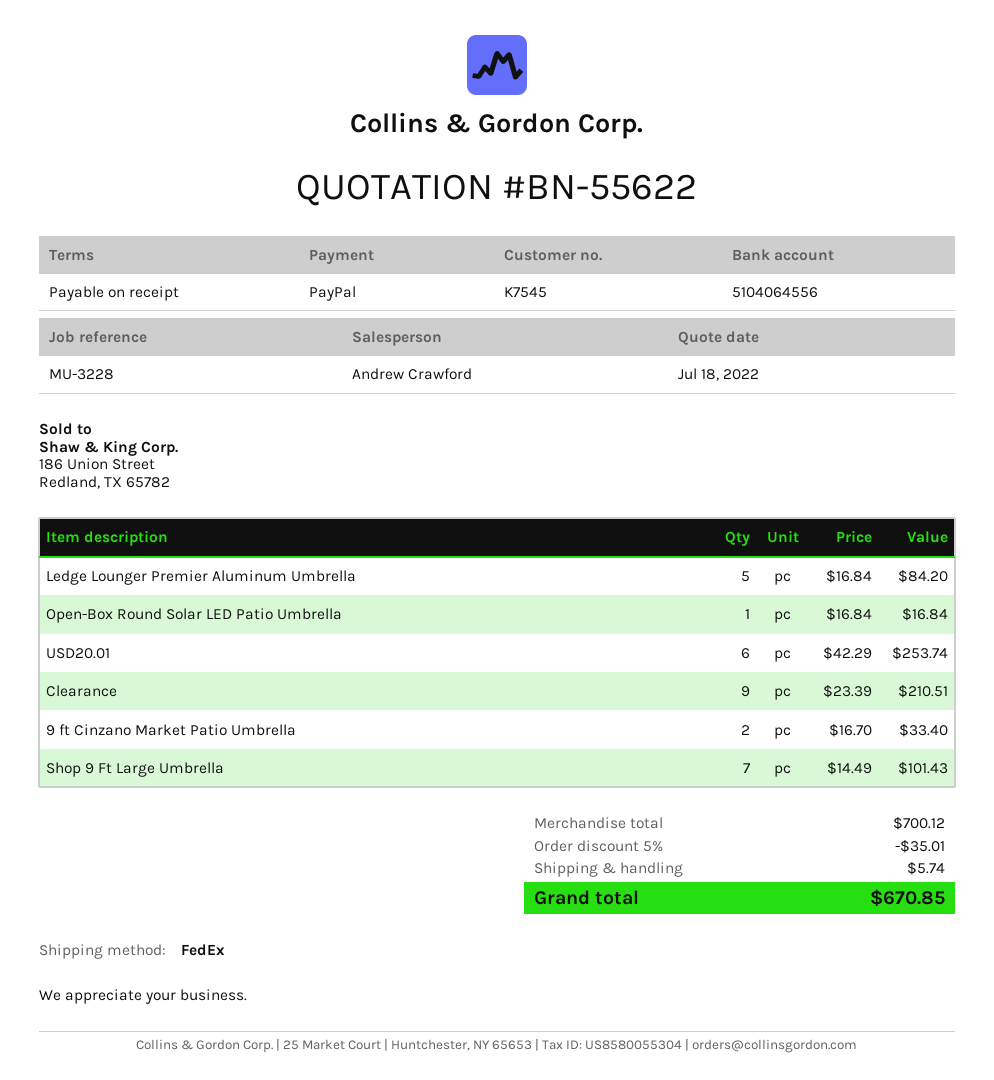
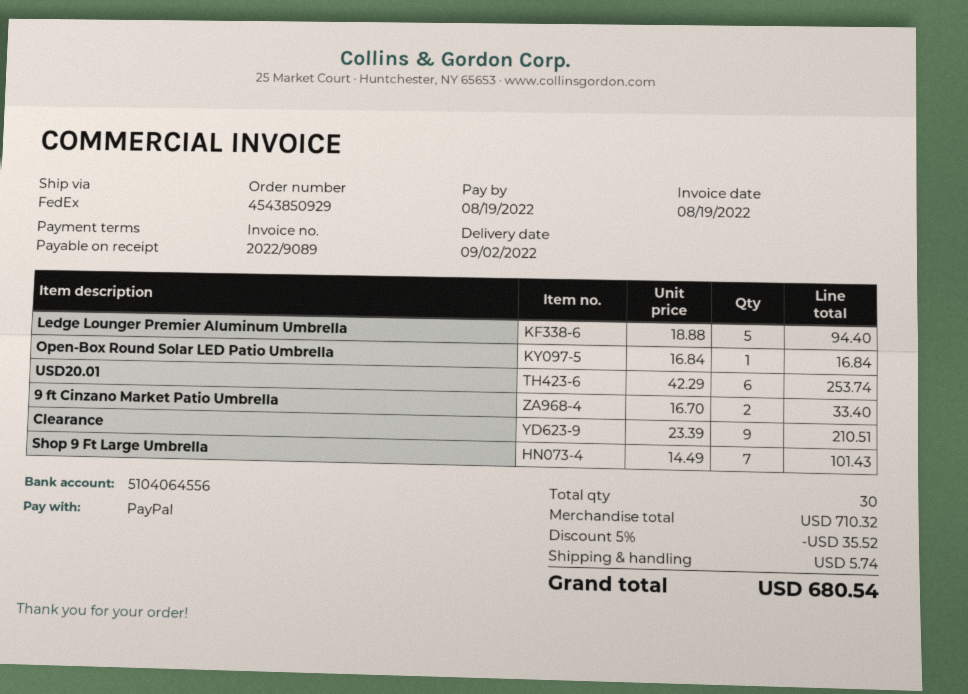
Ledge Lounger Premier Aluminum Umbrella: 5 x 16.84 = 84.20 -> 5 x 18.88 = 94.40
subtotal: 700.12 -> 710.32
discount: 5% = 35.01 -> 5% = 35.52
total: 670.85 -> 680.54

